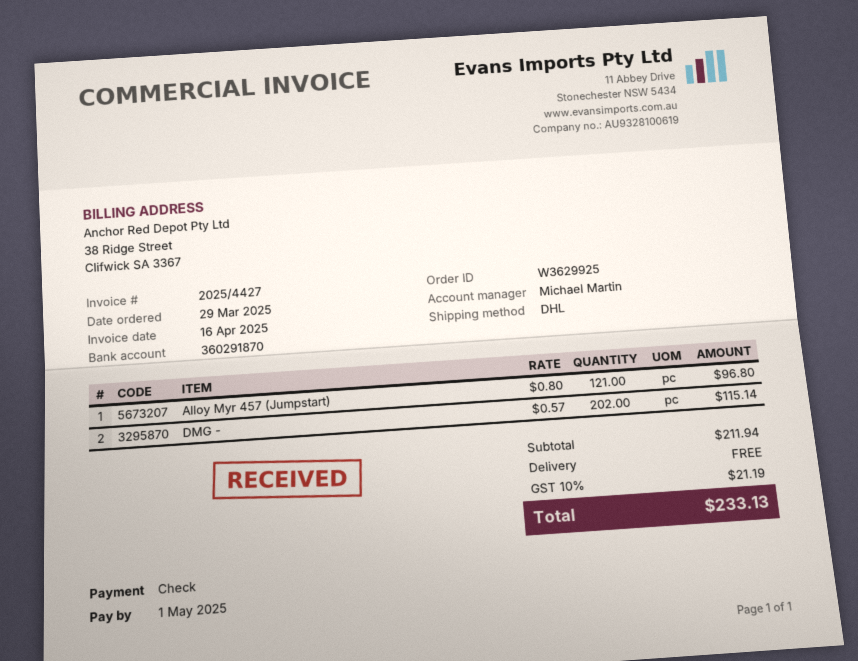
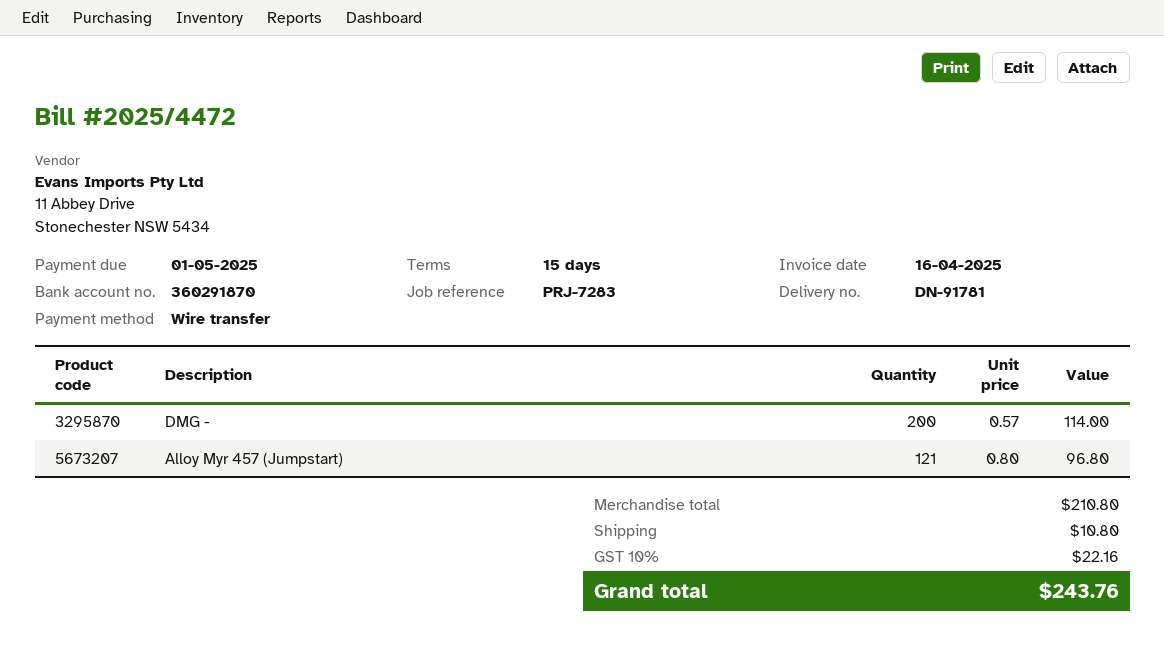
invoice number: 2025/4427 -> 2025/4472
payment method: cheque -> bank transfer
DMG -: 202 x 0.57 = 115.14 -> 200 x 0.57 = 114.00
subtotal: 211.94 -> 210.80
shipping: 0.00 -> 10.80
tax: 10% = 21.19 -> 10% = 22.16
total: 233.13 -> 243.76

